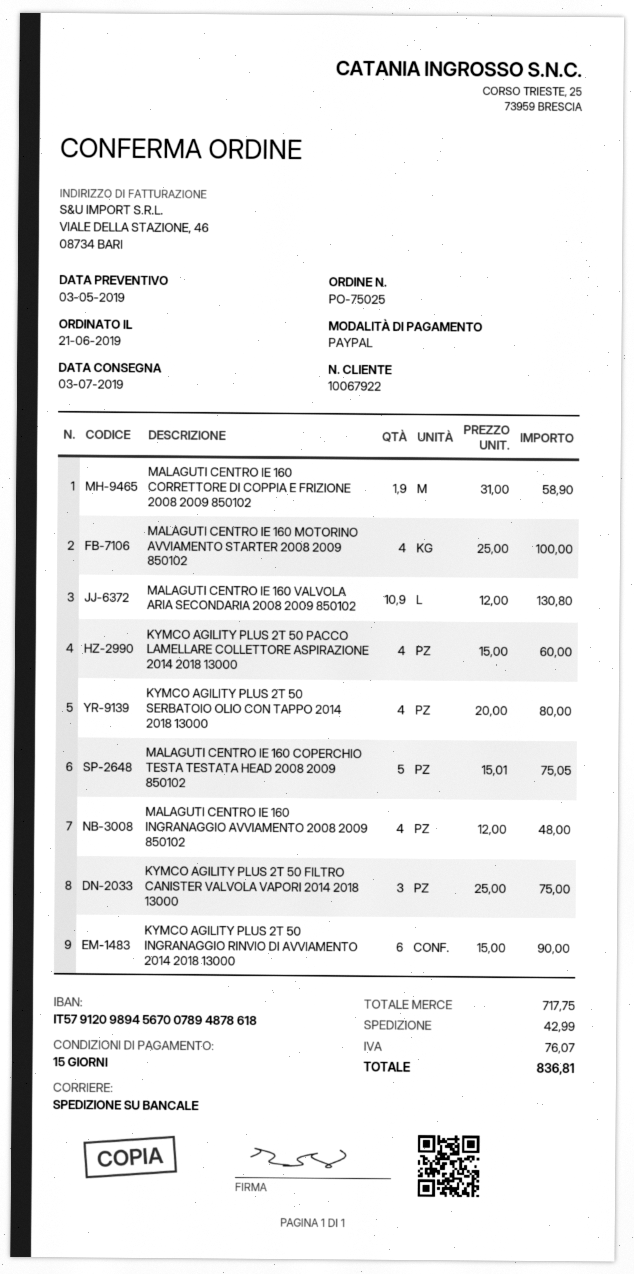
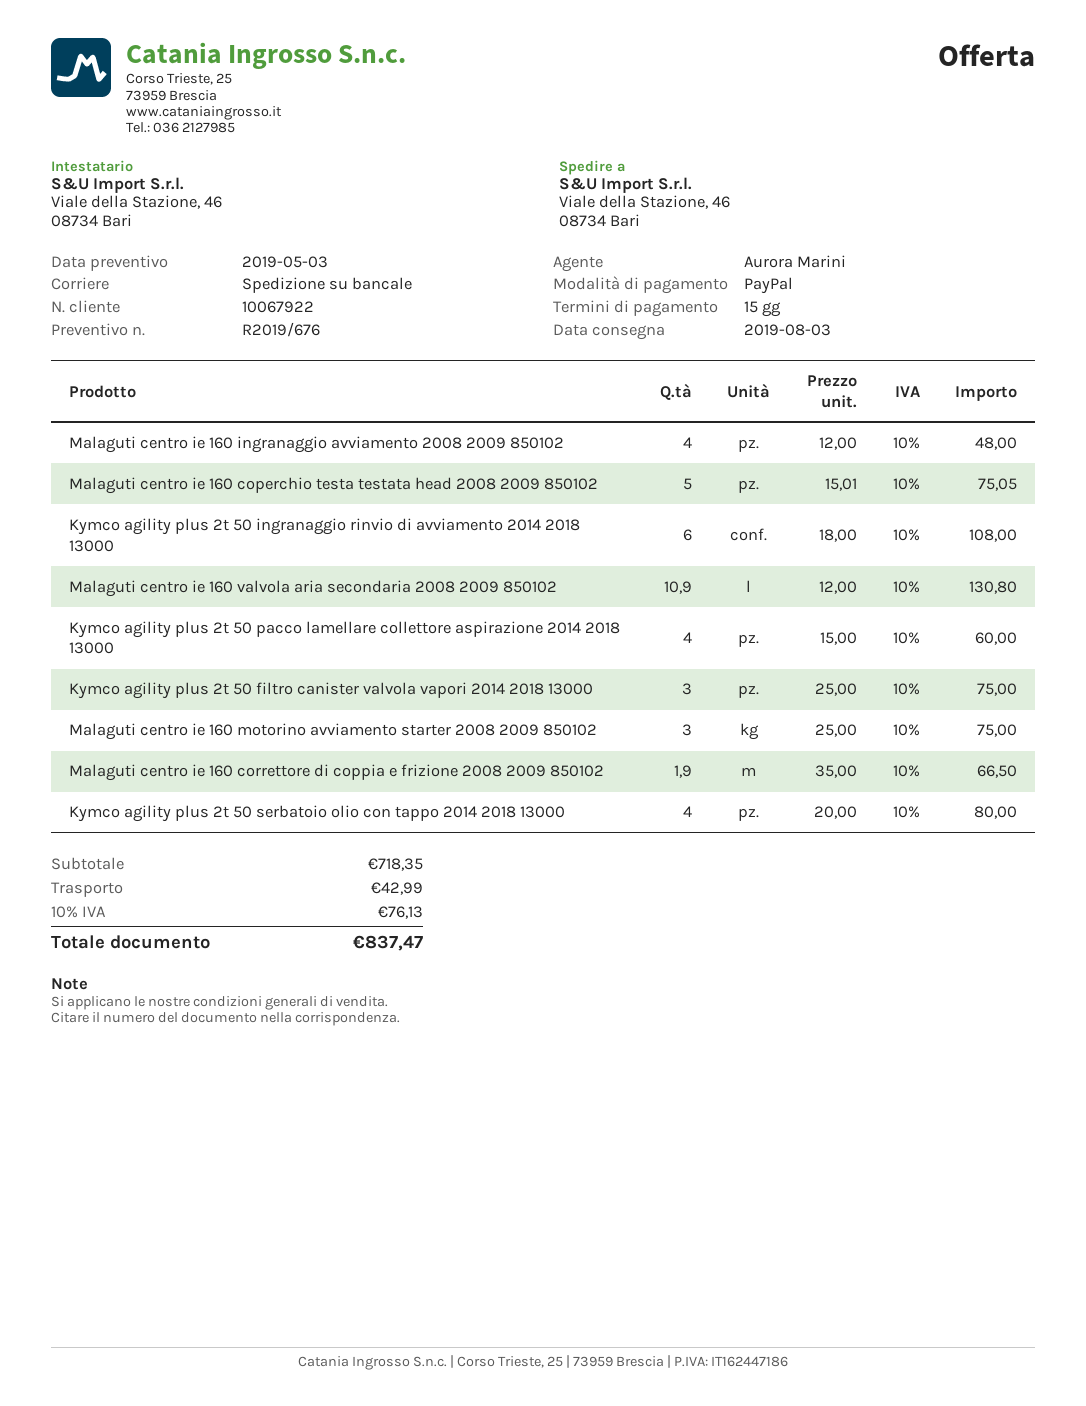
delivery date: 2019-07-03 -> 2019-08-03
MALAGUTI CENTRO IE 160 CORRETTORE DI COPPIA E FRIZIONE 2008 2009 850102: 1.9 x 31.00 = 58.90 -> 1.9 x 35.00 = 66.50
MALAGUTI CENTRO IE 160 MOTORINO AVVIAMENTO STARTER 2008 2009 850102: 4 x 25.00 = 100.00 -> 3 x 25.00 = 75.00
KYMCO AGILITY PLUS 2T 50 INGRANAGGIO RINVIO DI AVVIAMENTO 2014 2018 13000: 6 x 15.00 = 90.00 -> 6 x 18.00 = 108.00
subtotal: 717.75 -> 718.35
tax: 76.07 -> 76.13
total: 836.81 -> 837.47

